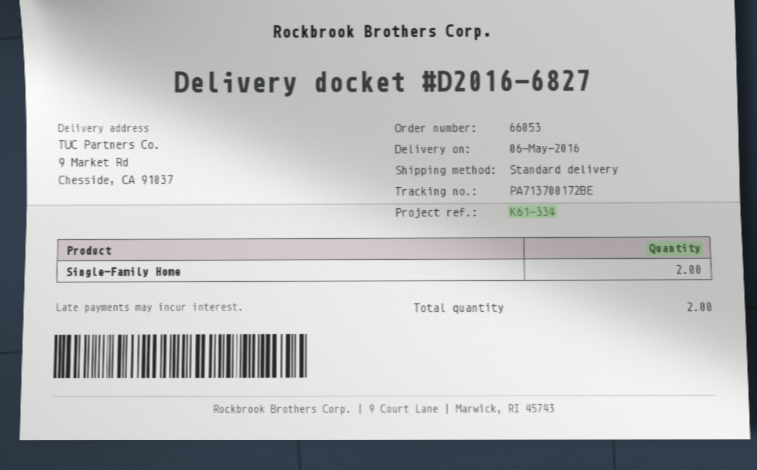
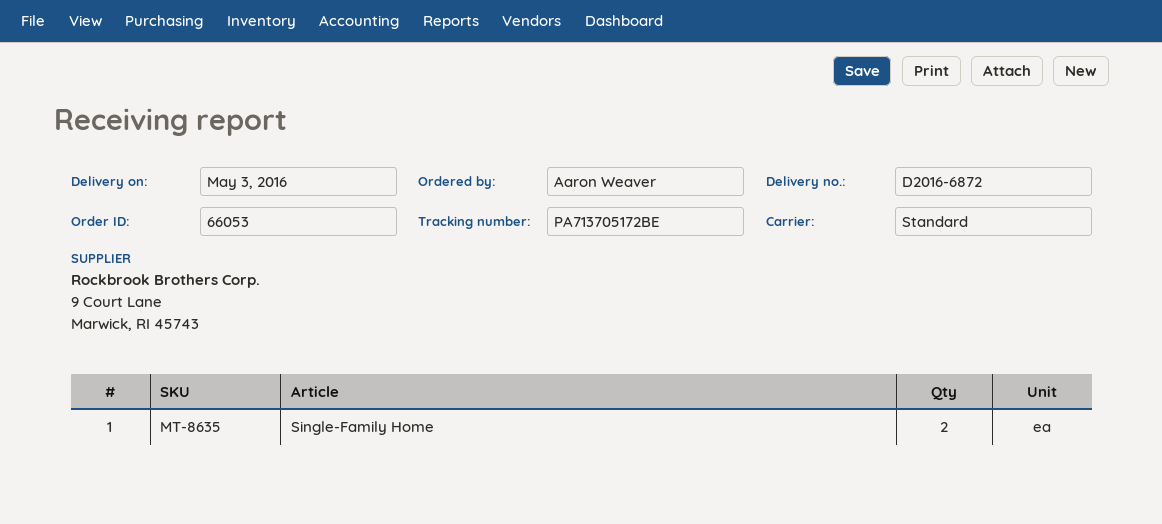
delivery note number: D2016-6827 -> D2016-6872
delivery date: 2016-05-06 -> 2016-05-03
tracking number: PA713700172BE -> PA713705172BE

